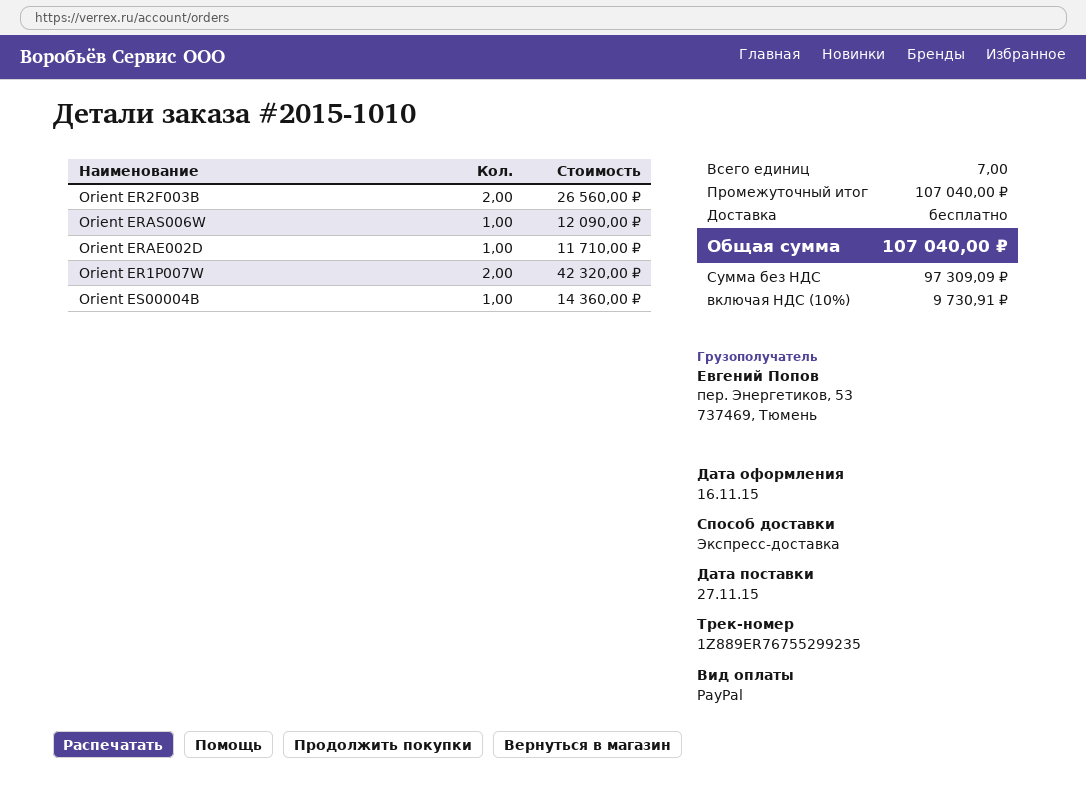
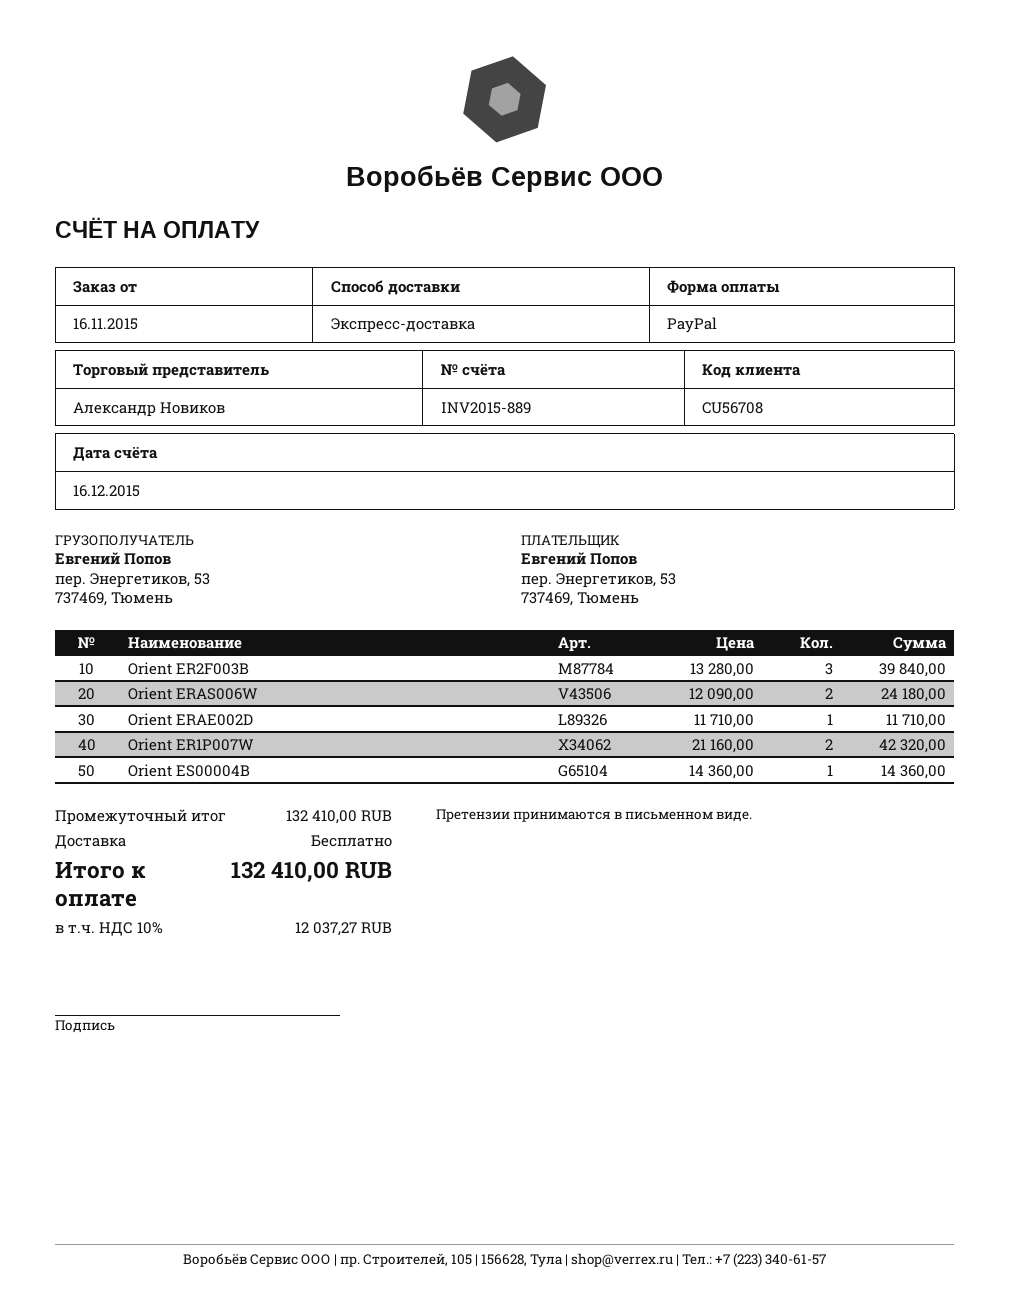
Orient ER2F003B: 2 for 26560.00 -> 3 for 39840.00
Orient ERAS006W: 1 for 12090.00 -> 2 for 24180.00
subtotal: 107040.00 -> 132410.00
tax: 10% = 9730.91 -> 10% = 12037.27
total: 107040.00 -> 132410.00

